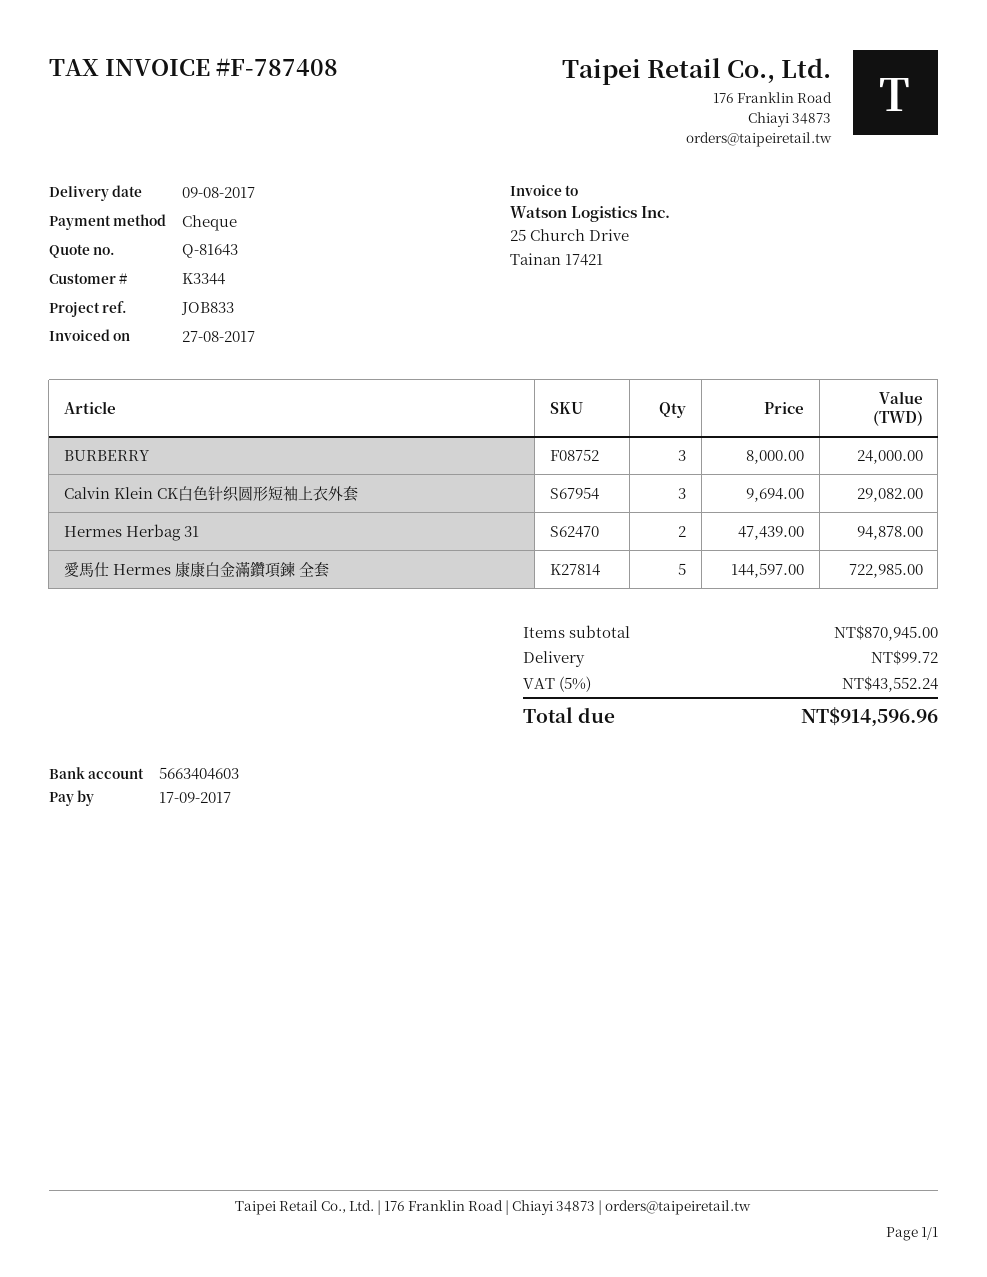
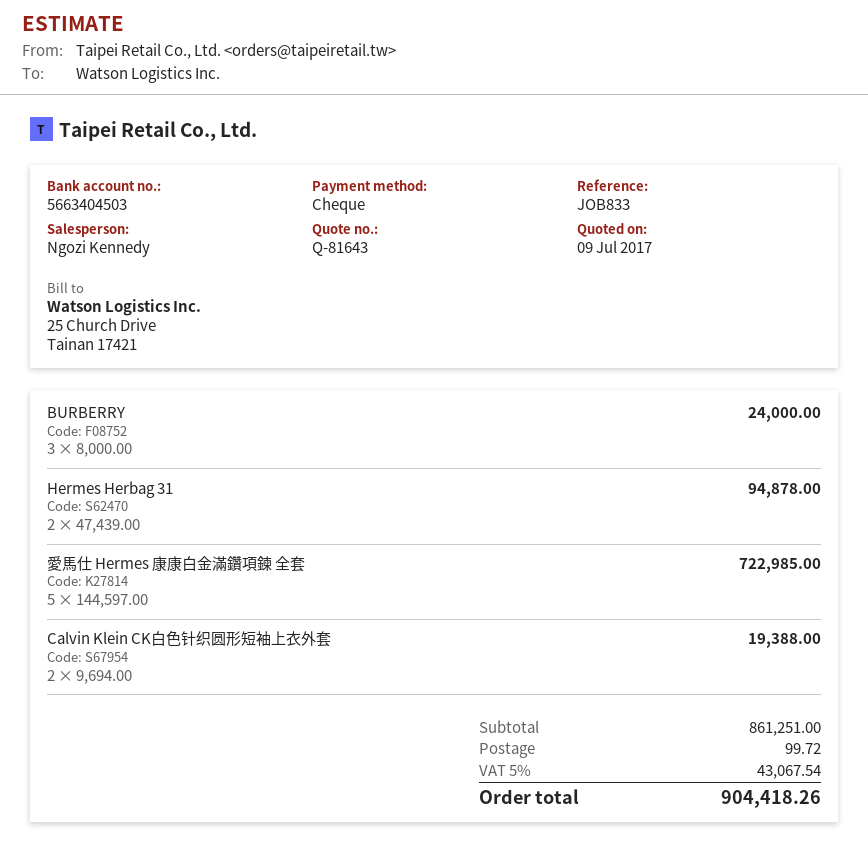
bank account: 5663404603 -> 5663404503
Calvin Klein CK白色针织圆形短袖上衣外套: 3 x 9694.00 = 29082.00 -> 2 x 9694.00 = 19388.00
subtotal: 870945.00 -> 861251.00
tax: 5% = 43552.24 -> 5% = 43067.54
total: 914596.96 -> 904418.26

